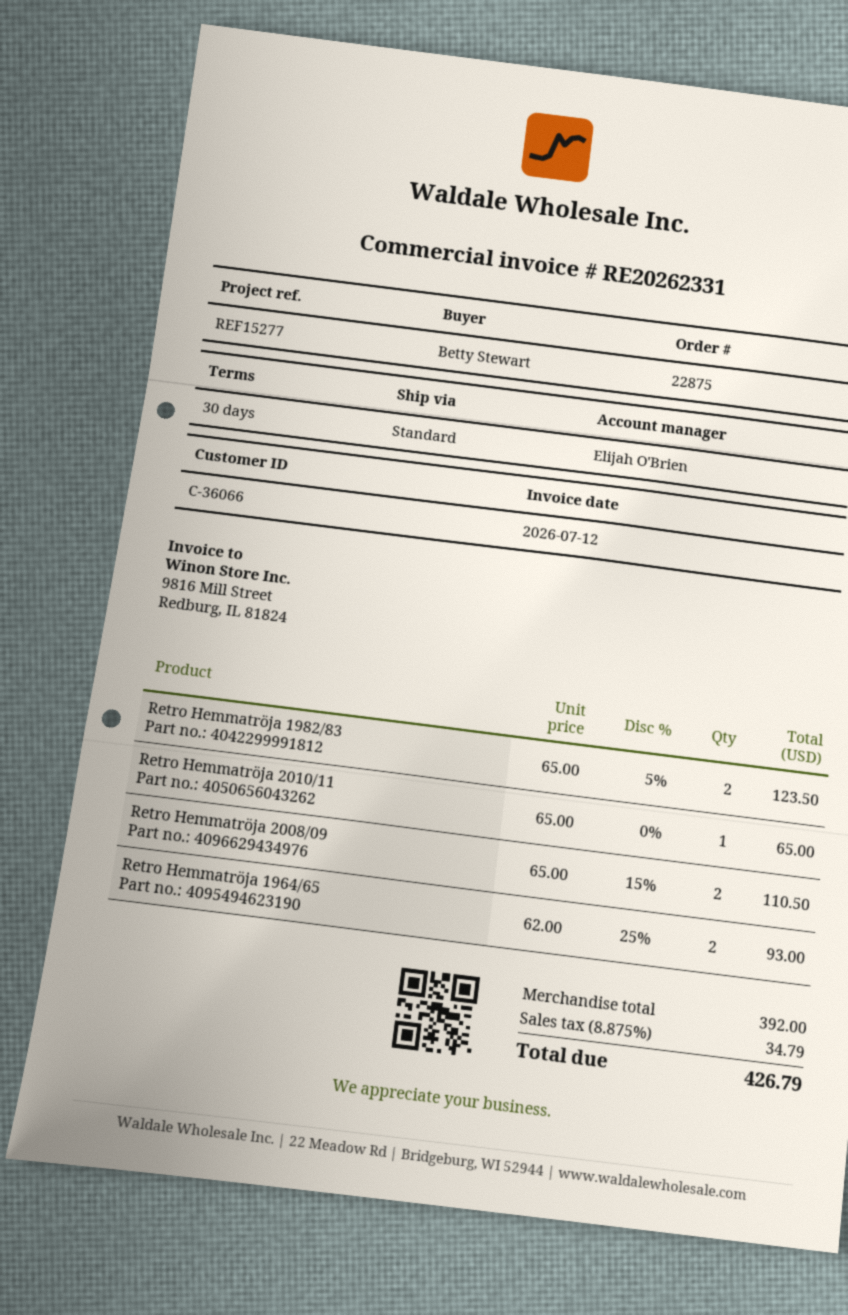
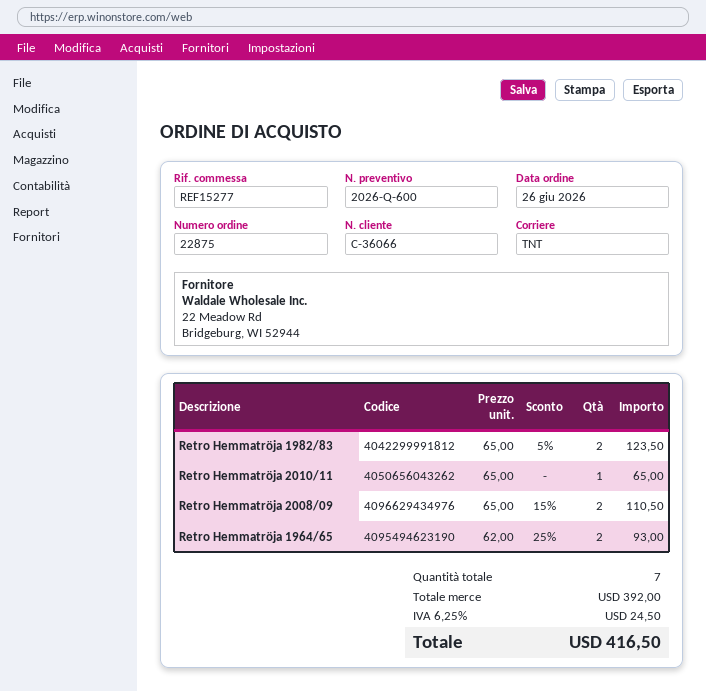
shipping method: standard -> TNT
tax: 8.875% = 34.79 -> 6.25% = 24.50
total: 426.79 -> 416.50

